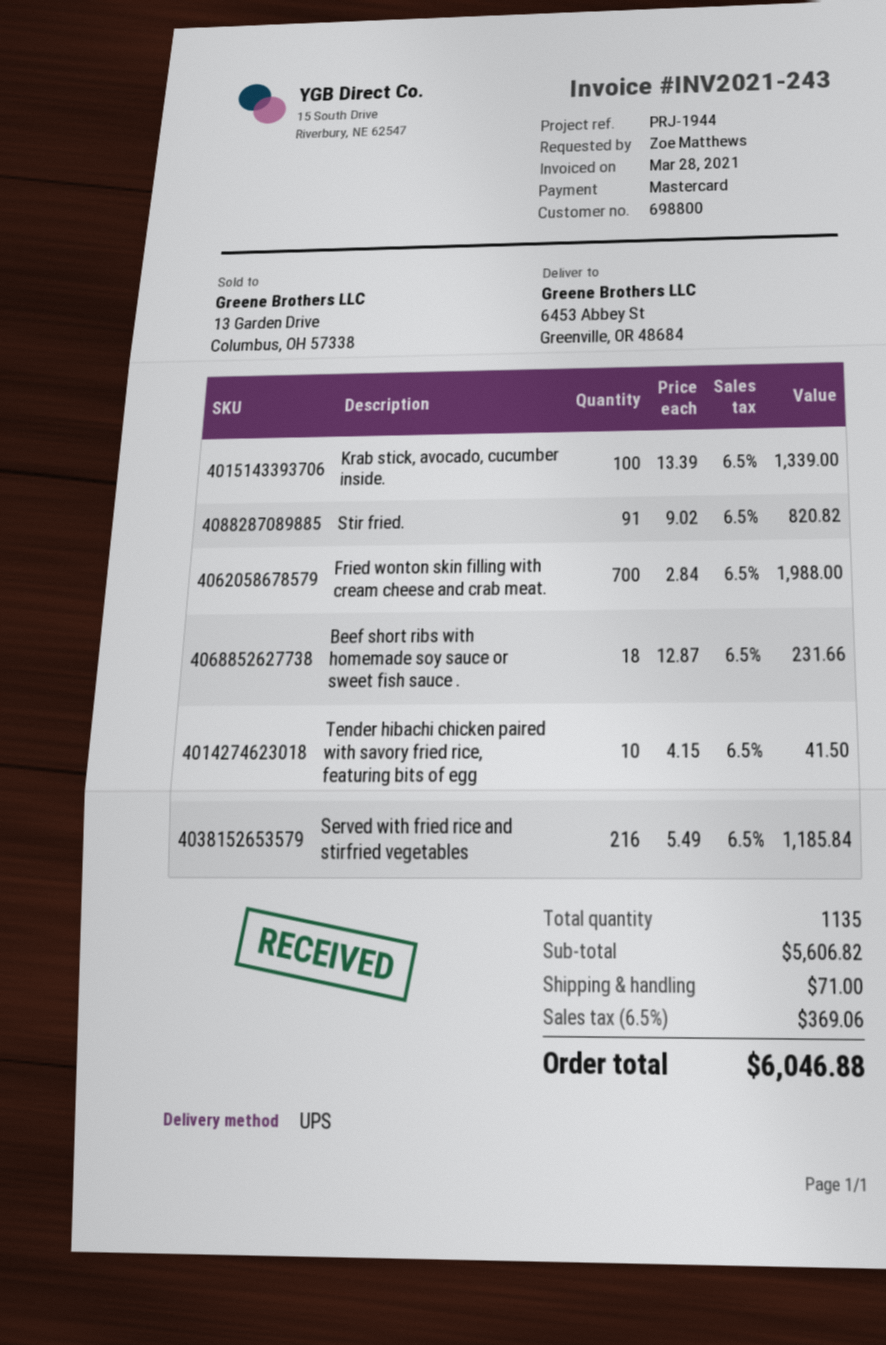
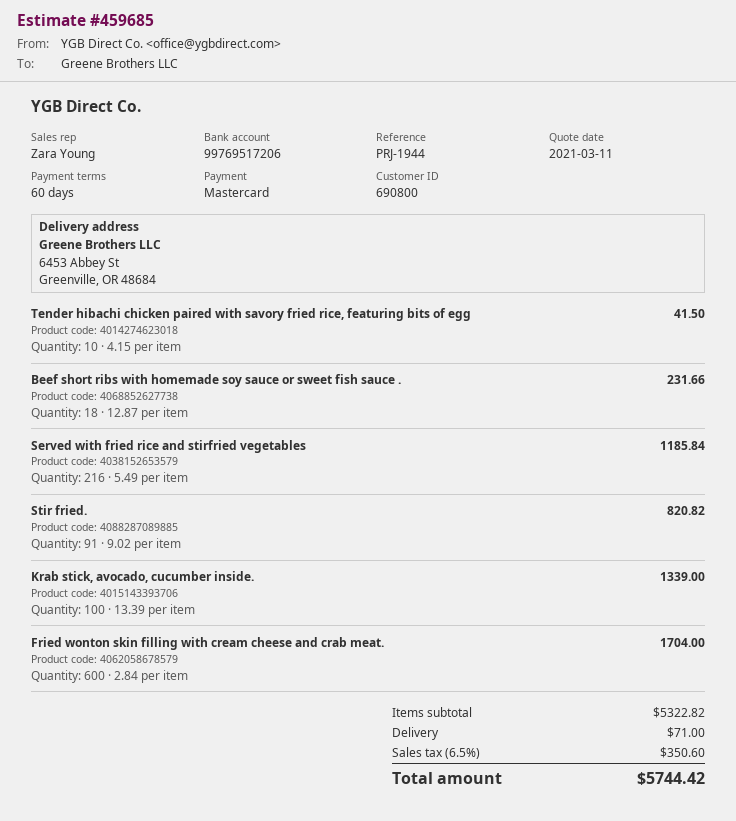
customer number: 698800 -> 690800
Fried wonton skin filling with cream cheese and crab meat.: 700 x 2.84 = 1988.00 -> 600 x 2.84 = 1704.00
subtotal: 5606.82 -> 5322.82
tax: 6.5% = 369.06 -> 6.5% = 350.60
total: 6046.88 -> 5744.42

